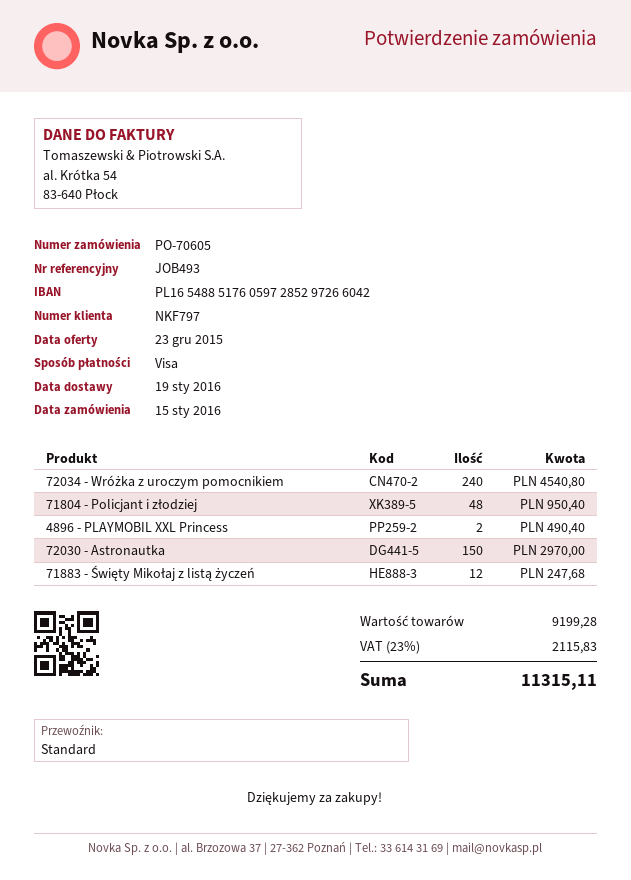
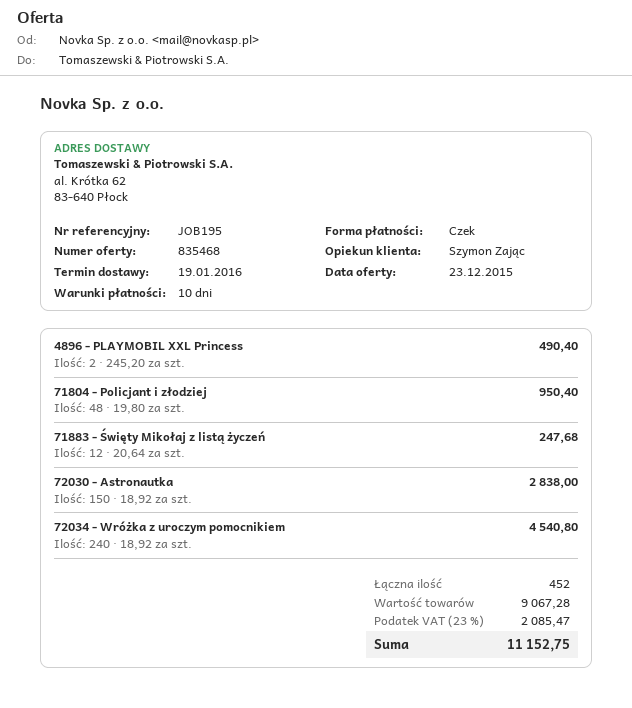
reference: JOB493 -> JOB195
payment method: Visa -> cheque
72030 - Astronautka: 150 for 2970.00 -> 150 for 2838.00
subtotal: 9199.28 -> 9067.28
tax: 23% = 2115.83 -> 23% = 2085.47
total: 11315.11 -> 11152.75

